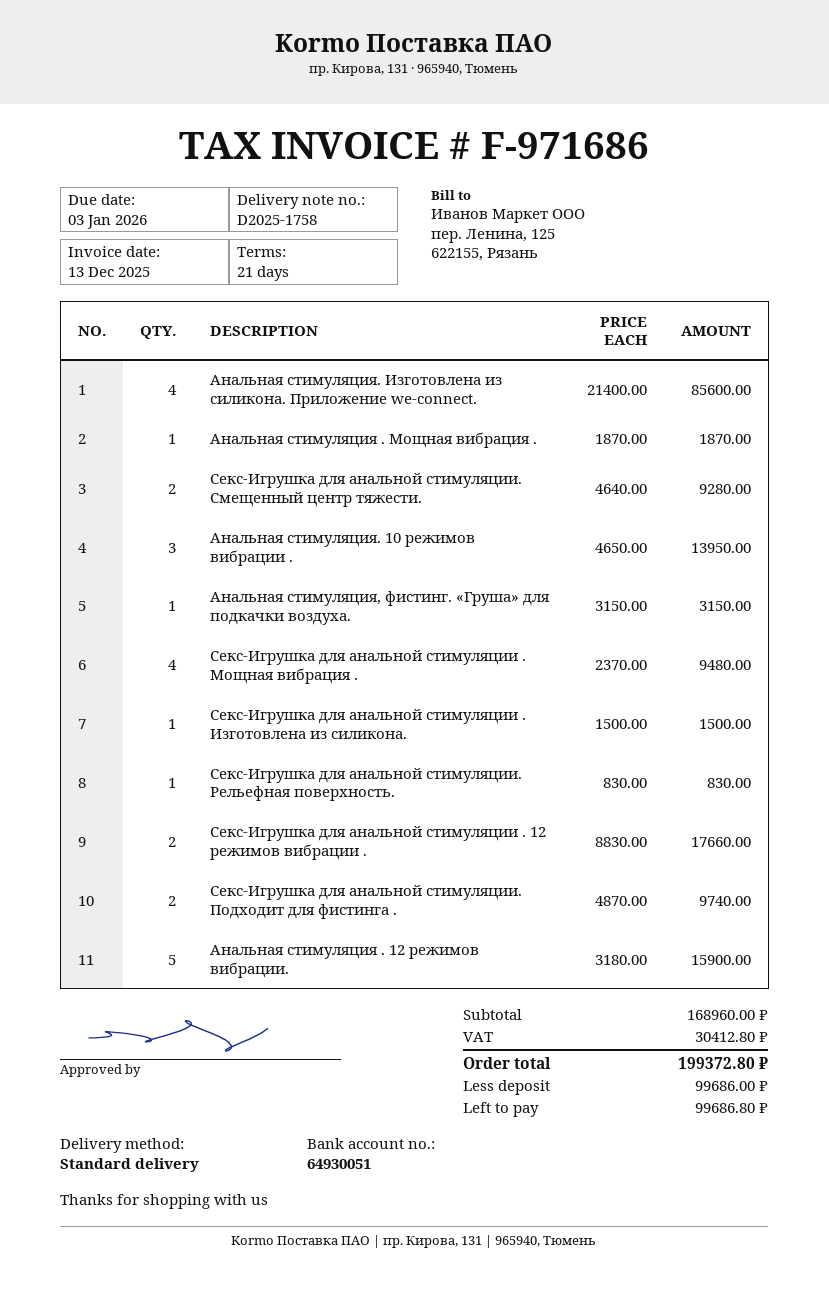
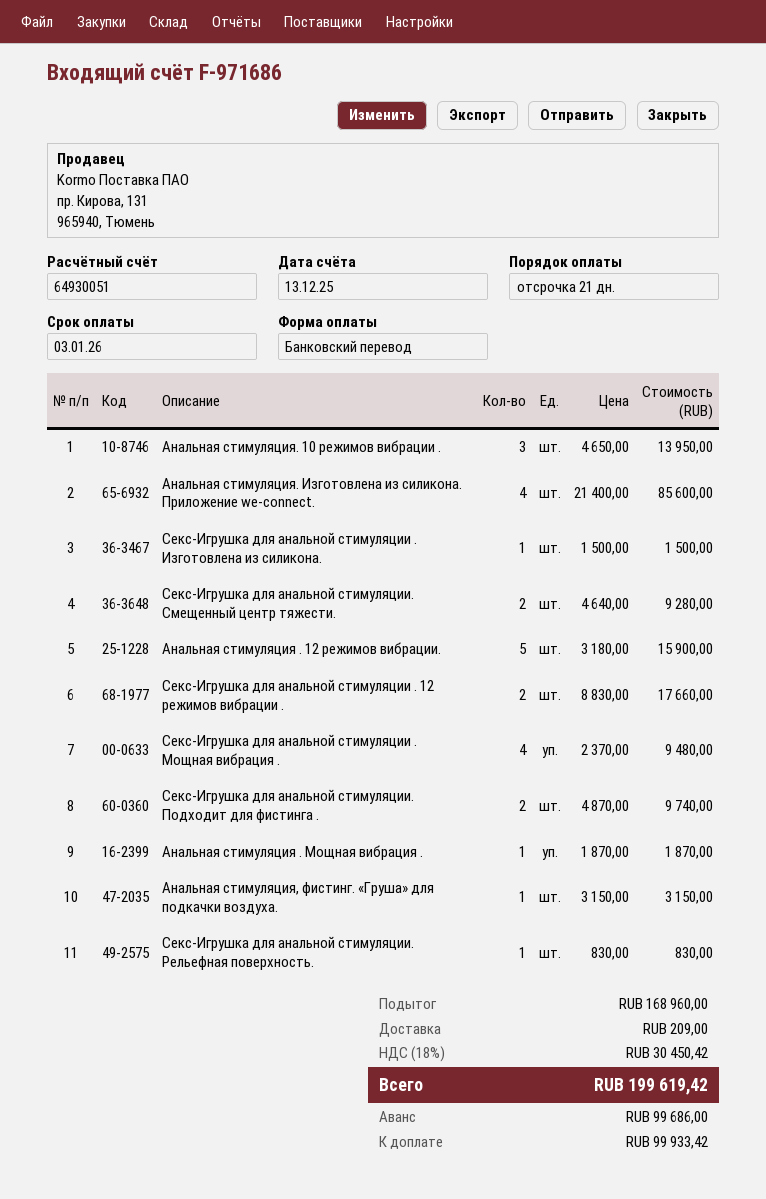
shipping: none -> 209.00
tax: 30412.80 -> 30450.42
total: 199372.80 -> 199619.42
balance: 99686.80 -> 99933.42

